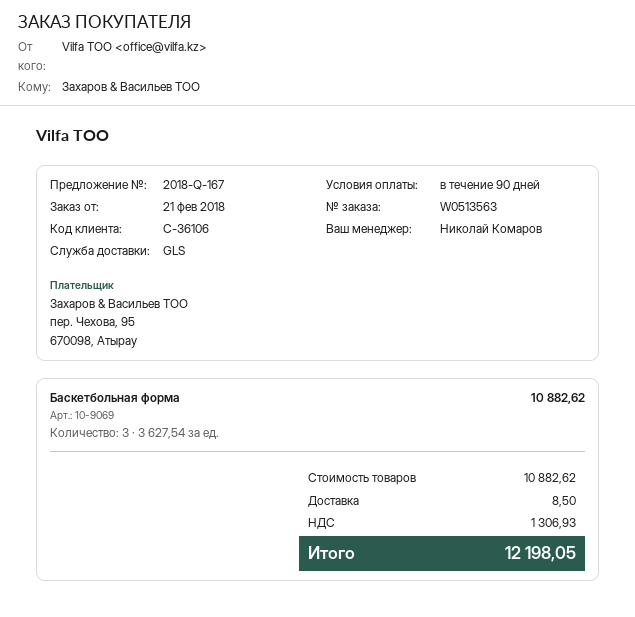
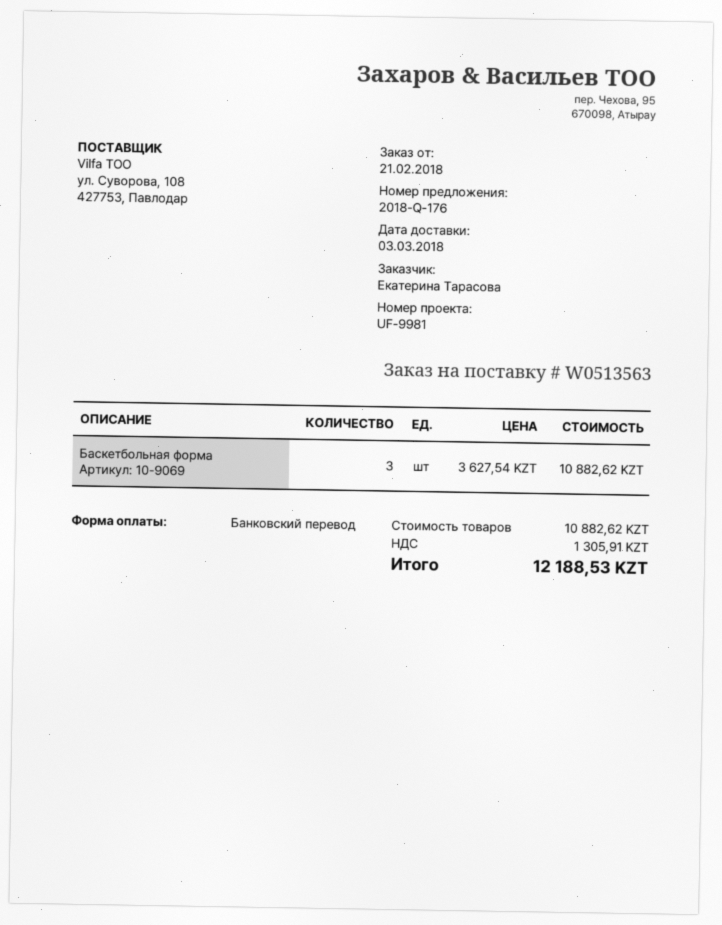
quote number: 2018-Q-167 -> 2018-Q-176
shipping: 8.50 -> none
tax: 1306.93 -> 1305.91
total: 12198.05 -> 12188.53

